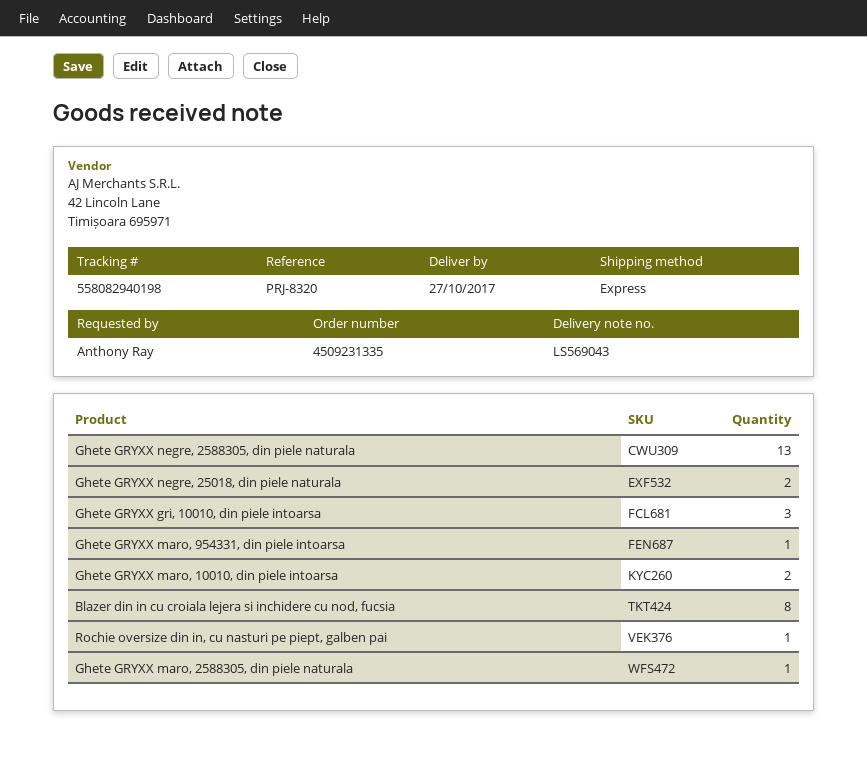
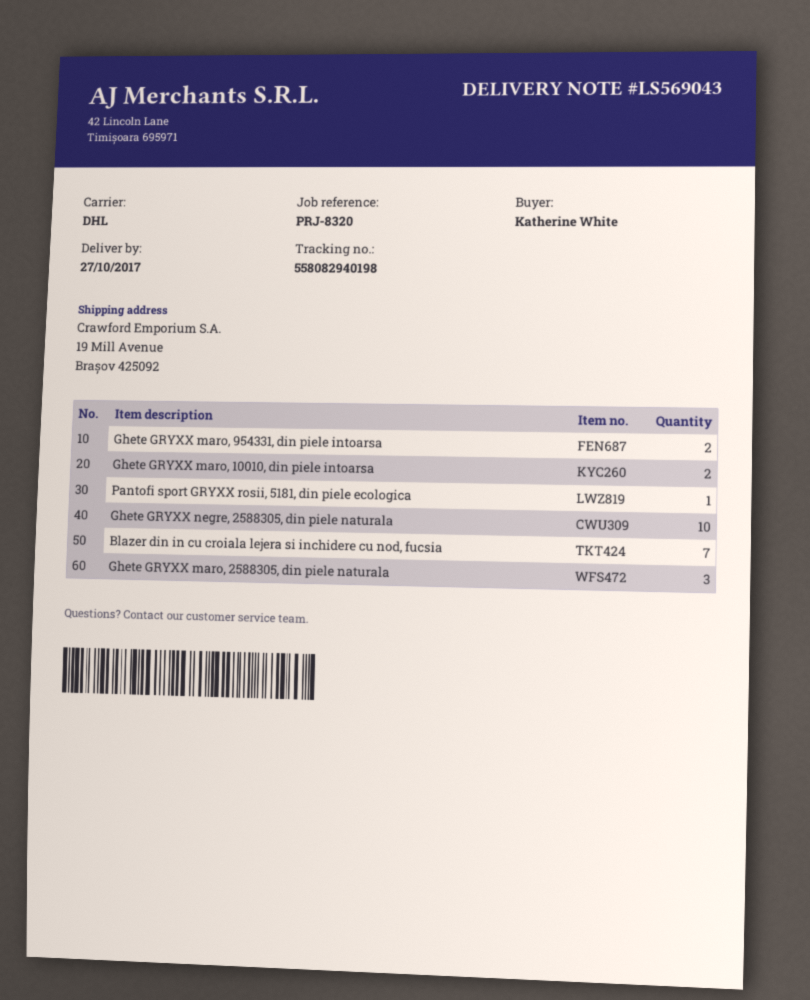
ordered by: Anthony Ray -> Katherine White
shipping method: express -> DHL
Ghete GRYXX negre, 2588305, din piele naturala: 13 -> 10
Ghete GRYXX negre, 25018, din piele naturala: 2 -> none
Ghete GRYXX gri, 10010, din piele intoarsa: 3 -> none
Ghete GRYXX maro, 954331, din piele intoarsa: 1 -> 2
Blazer din in cu croiala lejera si inchidere cu nod, fucsia: 8 -> 7
Rochie oversize din in, cu nasturi pe piept, galben pai: 1 -> none
Ghete GRYXX maro, 2588305, din piele naturala: 1 -> 3
Pantofi sport GRYXX rosii, 5181, din piele ecologica: none -> 1

